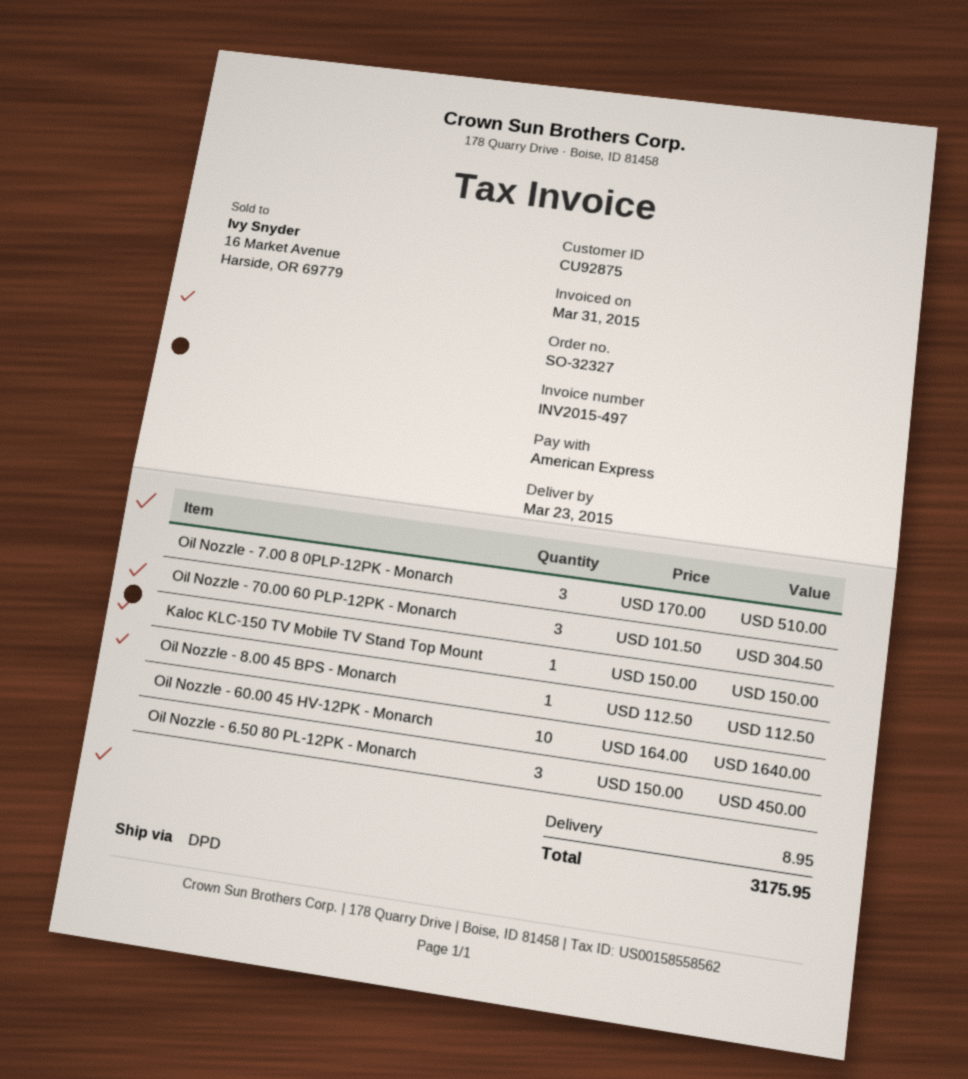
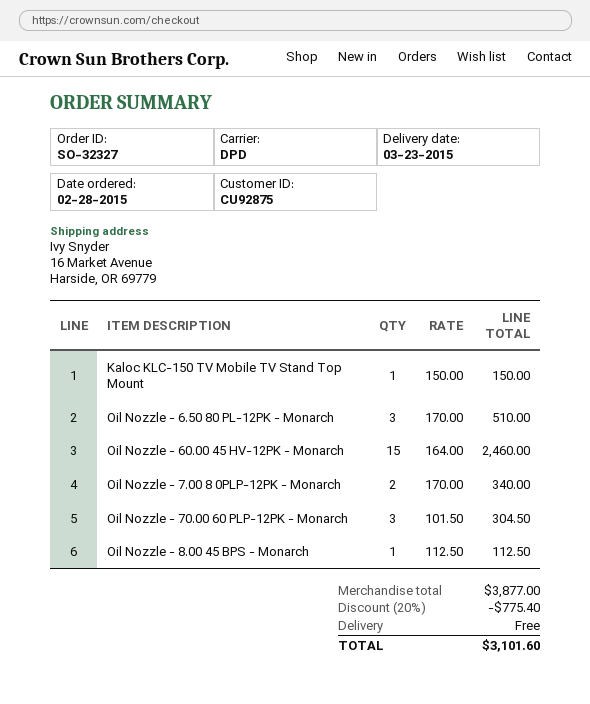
Oil Nozzle - 7.00 8 0PLP-12PK - Monarch: 3 x 170.00 = 510.00 -> 2 x 170.00 = 340.00
Oil Nozzle - 60.00 45 HV-12PK - Monarch: 10 x 164.00 = 1640.00 -> 15 x 164.00 = 2460.00
Oil Nozzle - 6.50 80 PL-12PK - Monarch: 3 x 150.00 = 450.00 -> 3 x 170.00 = 510.00
discount: none -> 20% = 775.40
shipping: 8.95 -> 0.00
total: 3175.95 -> 3101.60

